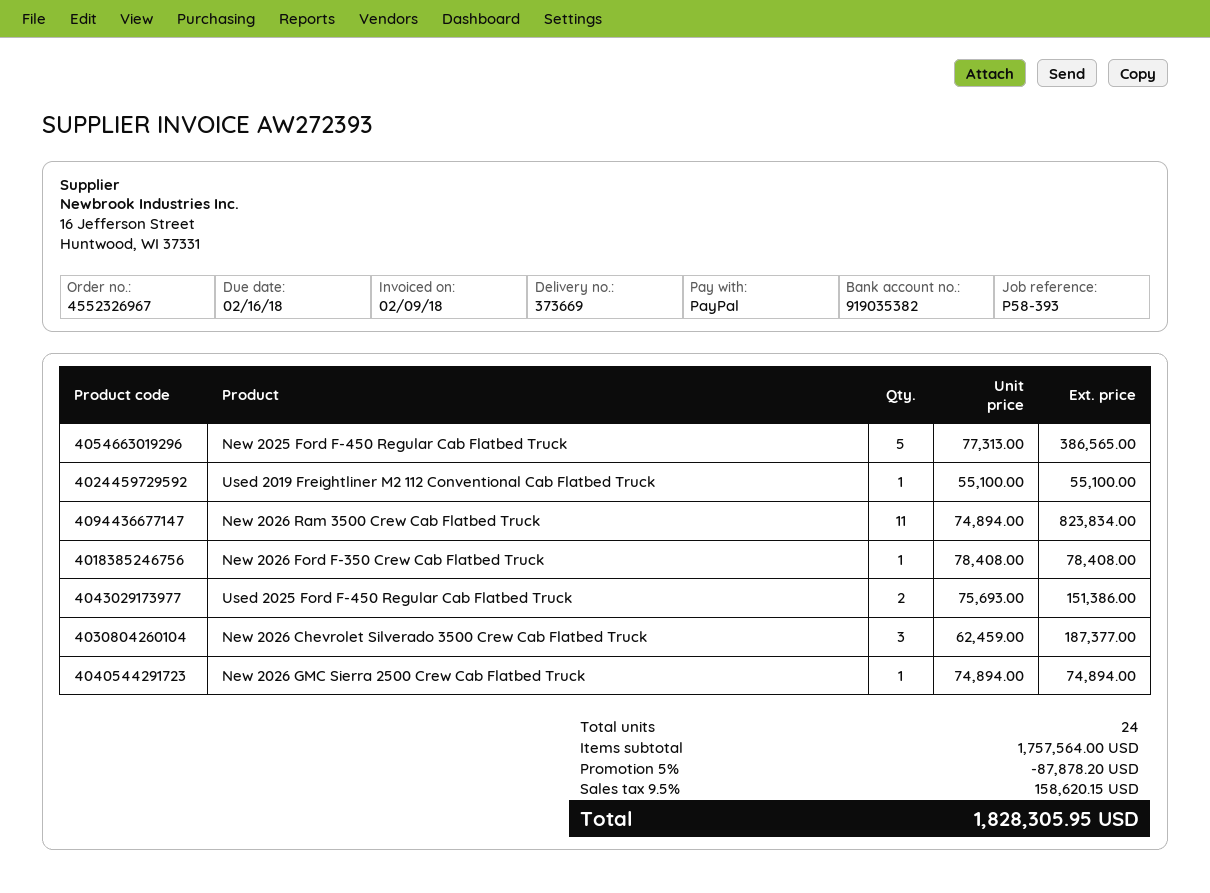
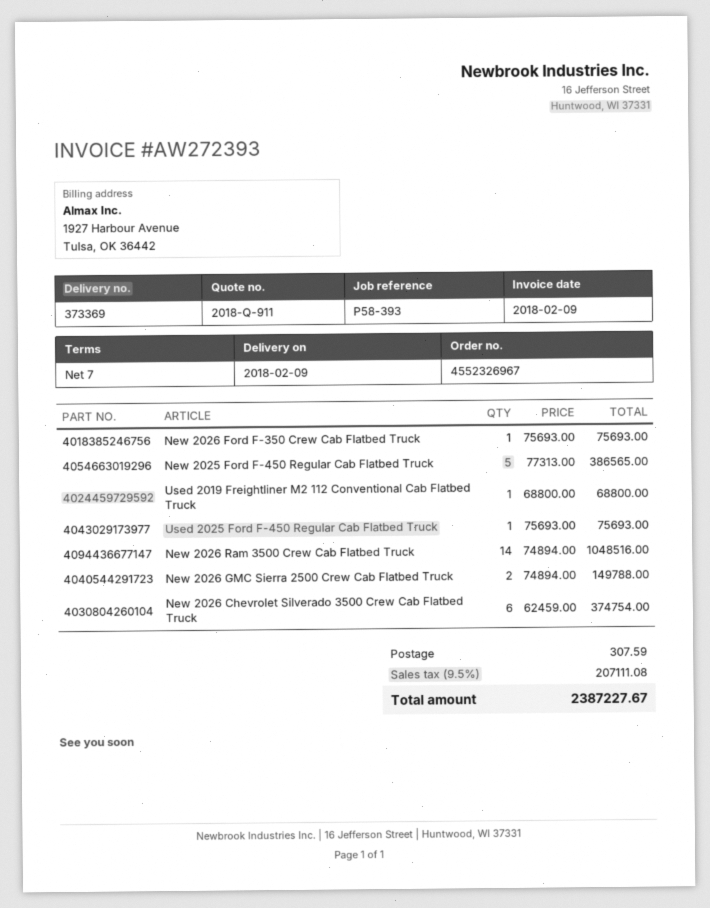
delivery note number: 373669 -> 373369
Used 2019 Freightliner M2 112 Conventional Cab Flatbed Truck: 1 x 55100.00 = 55100.00 -> 1 x 68800.00 = 68800.00
New 2026 Ram 3500 Crew Cab Flatbed Truck: 11 x 74894.00 = 823834.00 -> 14 x 74894.00 = 1048516.00
New 2026 Ford F-350 Crew Cab Flatbed Truck: 1 x 78408.00 = 78408.00 -> 1 x 75693.00 = 75693.00
Used 2025 Ford F-450 Regular Cab Flatbed Truck: 2 x 75693.00 = 151386.00 -> 1 x 75693.00 = 75693.00
New 2026 Chevrolet Silverado 3500 Crew Cab Flatbed Truck: 3 x 62459.00 = 187377.00 -> 6 x 62459.00 = 374754.00
New 2026 GMC Sierra 2500 Crew Cab Flatbed Truck: 1 x 74894.00 = 74894.00 -> 2 x 74894.00 = 149788.00
discount: 5% = 87878.20 -> none
shipping: none -> 307.59
tax: 9.5% = 158620.15 -> 9.5% = 207111.08
total: 1828305.95 -> 2387227.67

